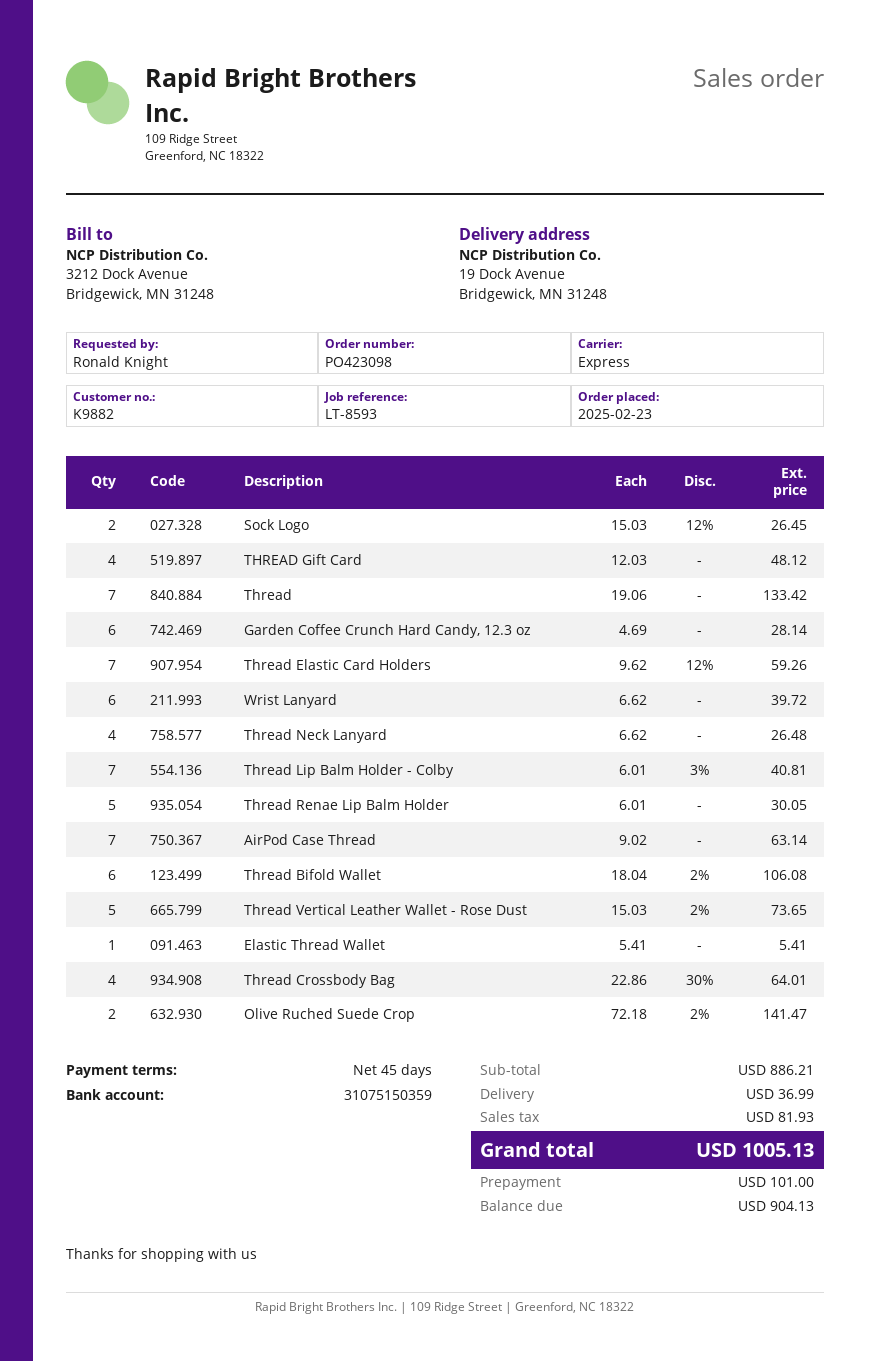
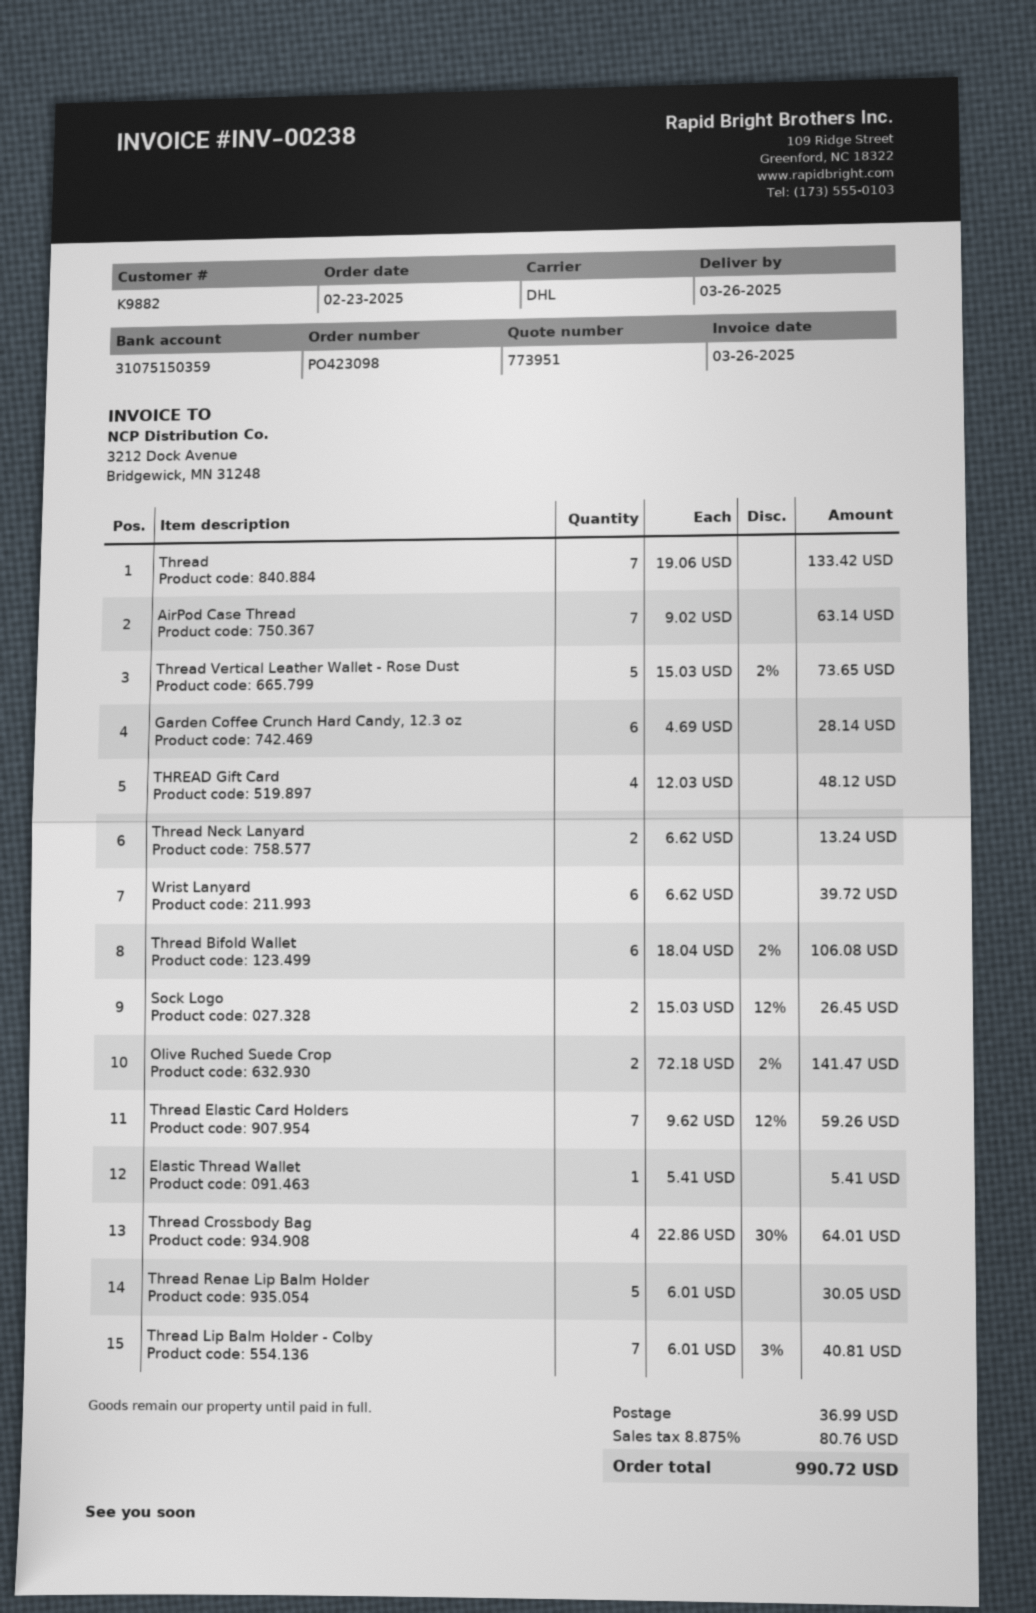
shipping method: express -> DHL
Thread Neck Lanyard: 4 x 6.62 = 26.48 -> 2 x 6.62 = 13.24
tax: 81.93 -> 80.76
total: 1005.13 -> 990.72

